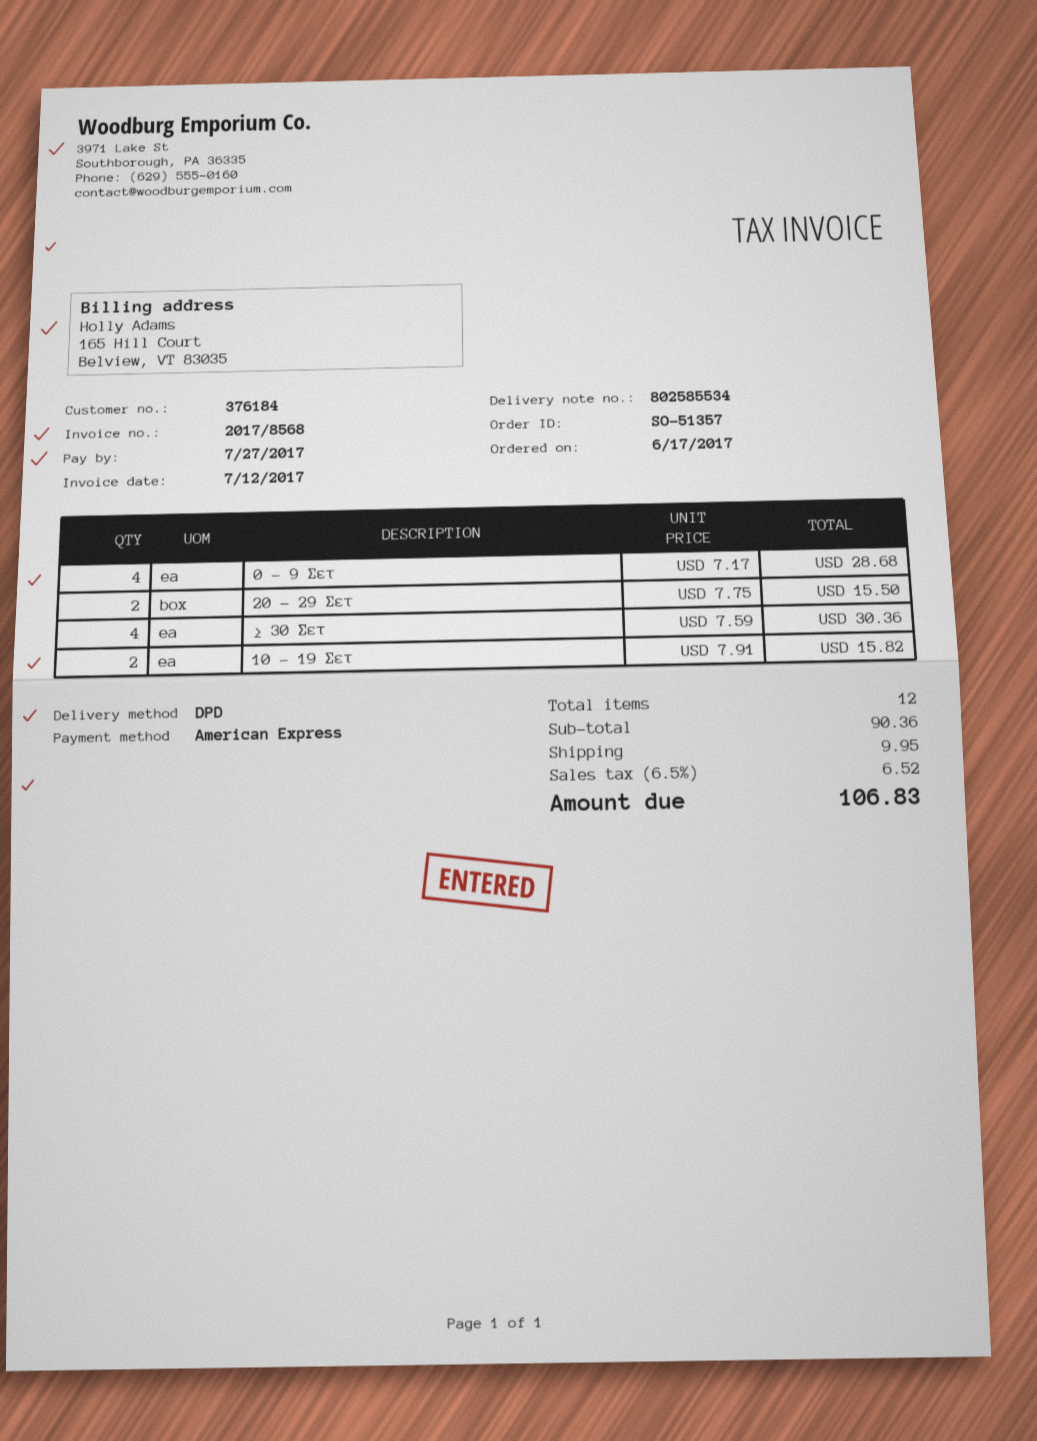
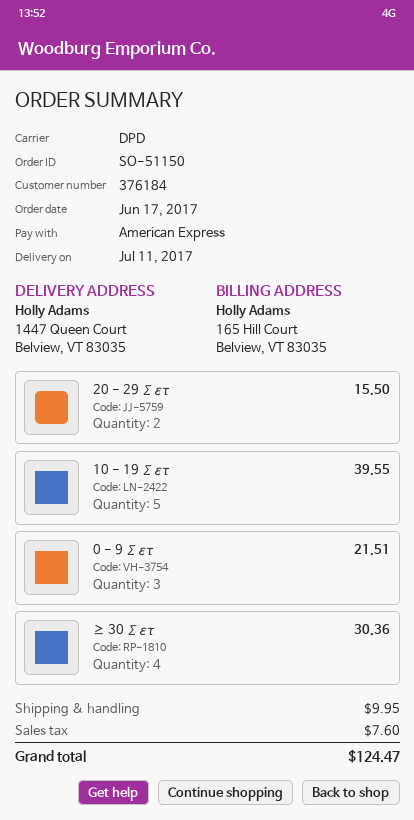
order number: SO-51357 -> SO-51150
0 - 9 Σετ: 4 for 28.68 -> 3 for 21.51
10 - 19 Σετ: 2 for 15.82 -> 5 for 39.55
tax: 6.52 -> 7.60
total: 106.83 -> 124.47

